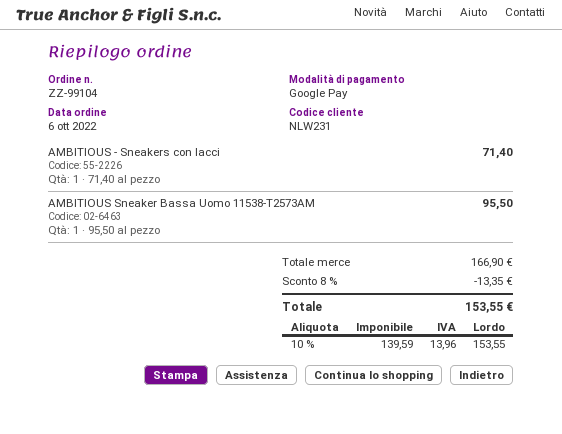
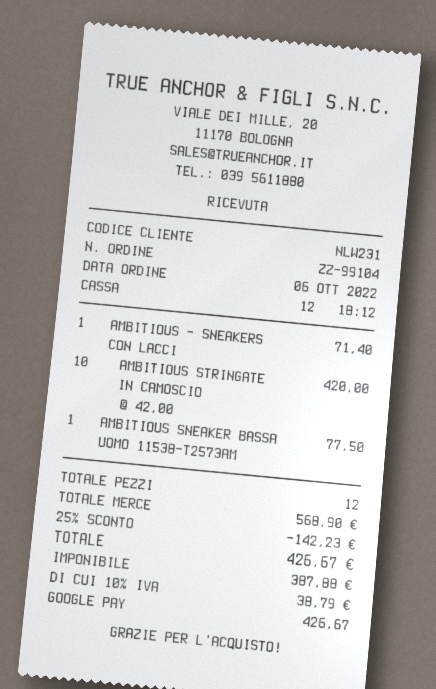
AMBITIOUS Sneaker Bassa Uomo 11538-T2573AM: 1 x 95.50 = 95.50 -> 1 x 77.50 = 77.50
AMBITIOUS STRINGATE IN CAMOSCIO: none -> 10 x 42.00 = 420.00
subtotal: 166.90 -> 568.90
discount: 8% = 13.35 -> 25% = 142.23
net: 139.59 -> 387.88
tax: 10% = 13.96 -> 10% = 38.79
total: 153.55 -> 426.67

